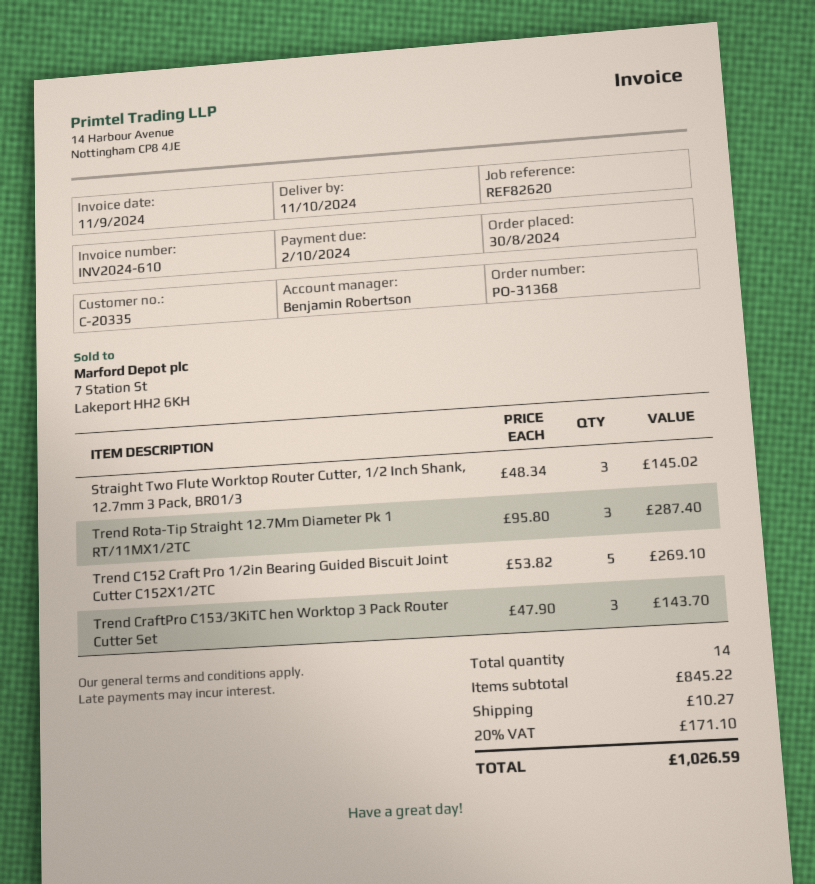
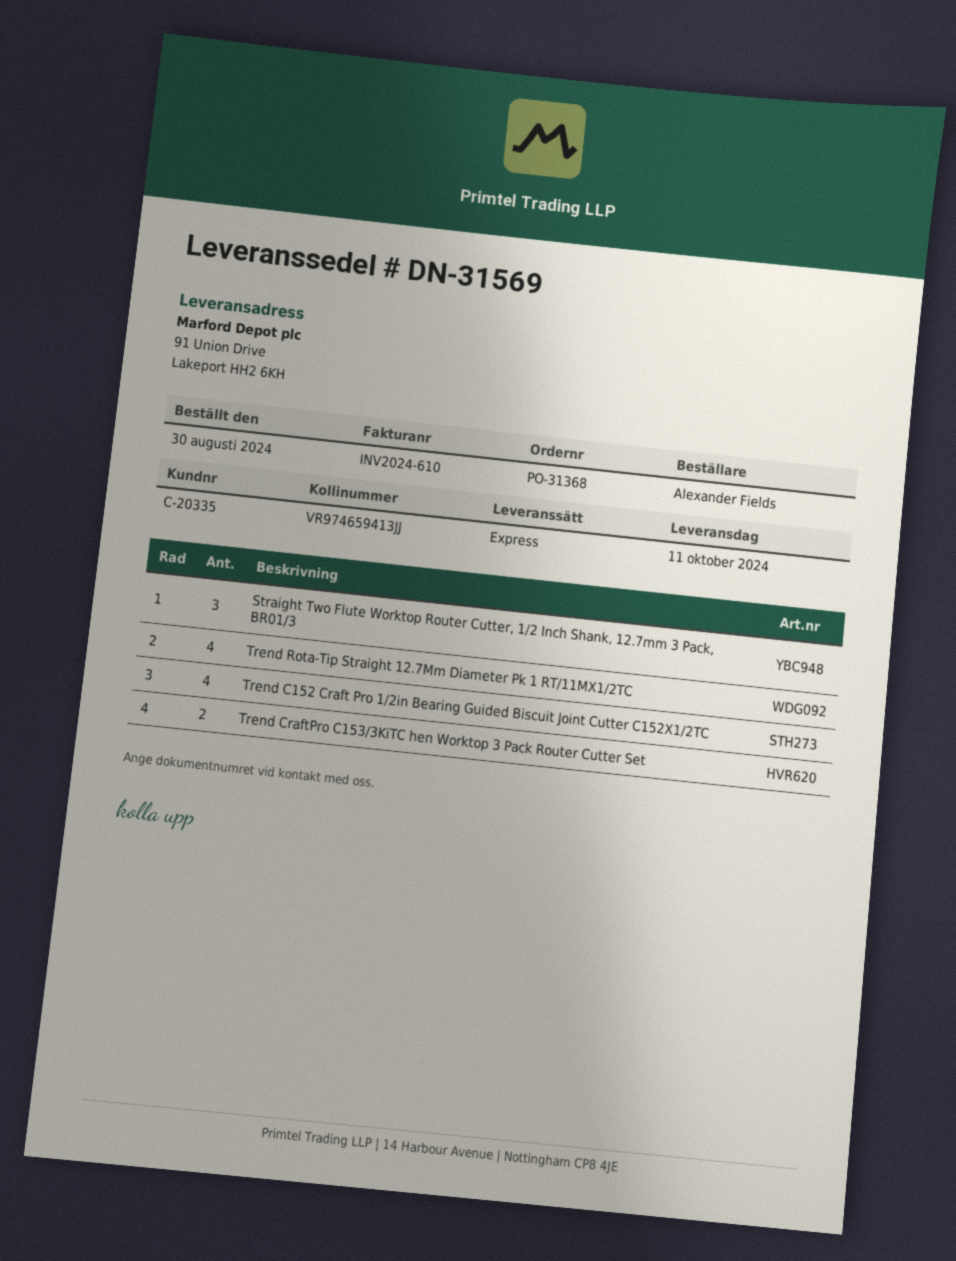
Trend Rota-Tip Straight 12.7Mm Diameter Pk 1 RT/11MX1/2TC: 3 -> 4
Trend C152 Craft Pro 1/2in Bearing Guided Biscuit Joint Cutter C152X1/2TC: 5 -> 4
Trend CraftPro C153/3KiTC hen Worktop 3 Pack Router Cutter Set: 3 -> 2

